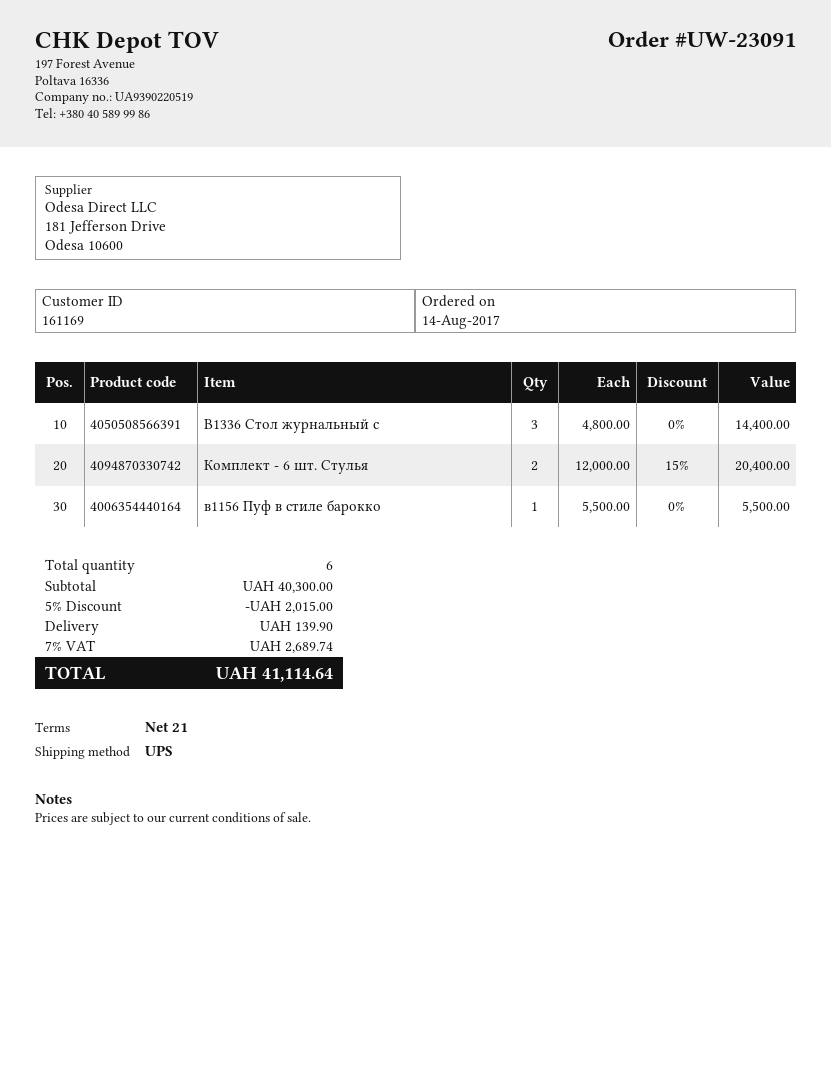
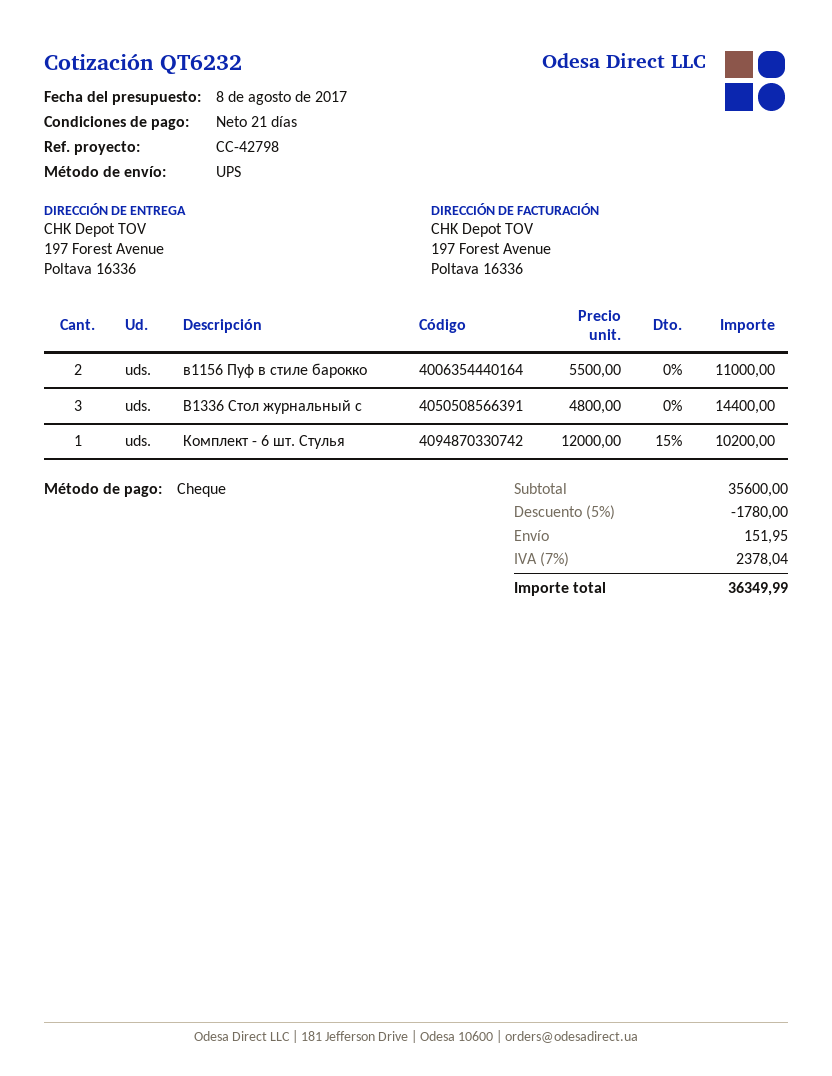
Комплект - 6 шт. Стулья: 2 x 12000.00 - 15% = 20400.00 -> 1 x 12000.00 - 15% = 10200.00
в1156 Пуф в стиле барокко: 1 x 5500.00 = 5500.00 -> 2 x 5500.00 = 11000.00
subtotal: 40300.00 -> 35600.00
discount: 5% = 2015.00 -> 5% = 1780.00
shipping: 139.90 -> 151.95
tax: 7% = 2689.74 -> 7% = 2378.04
total: 41114.64 -> 36349.99

